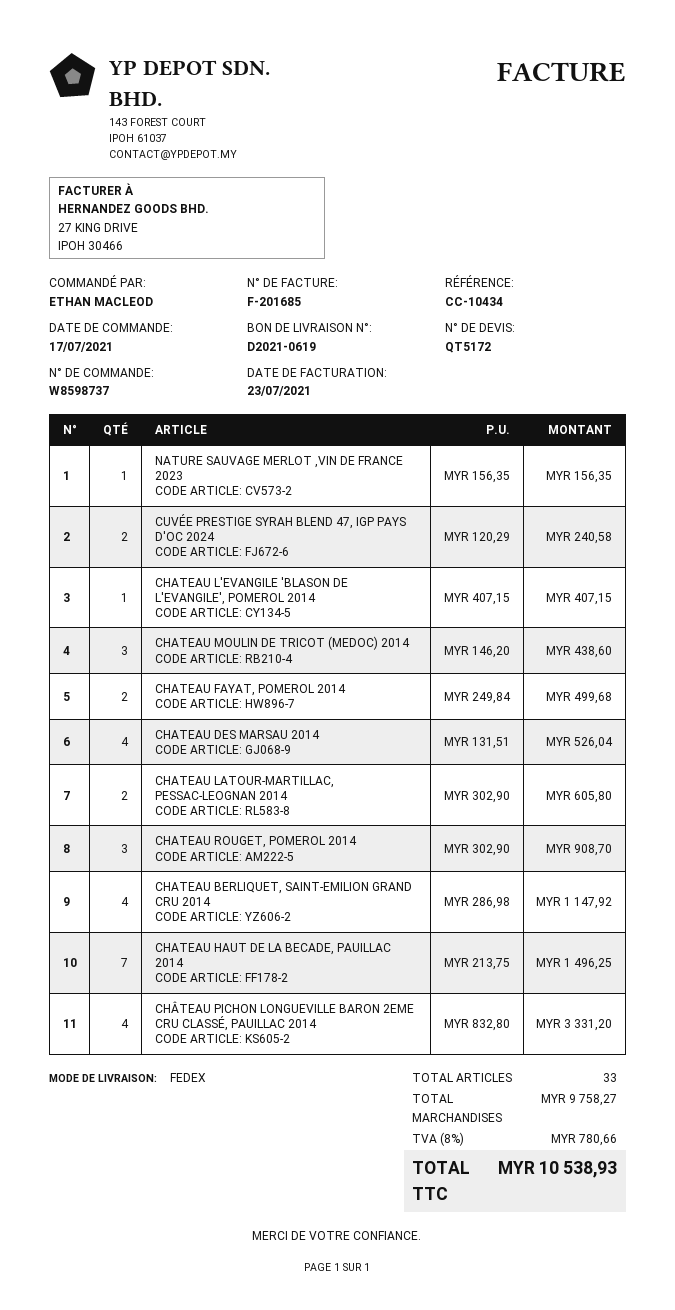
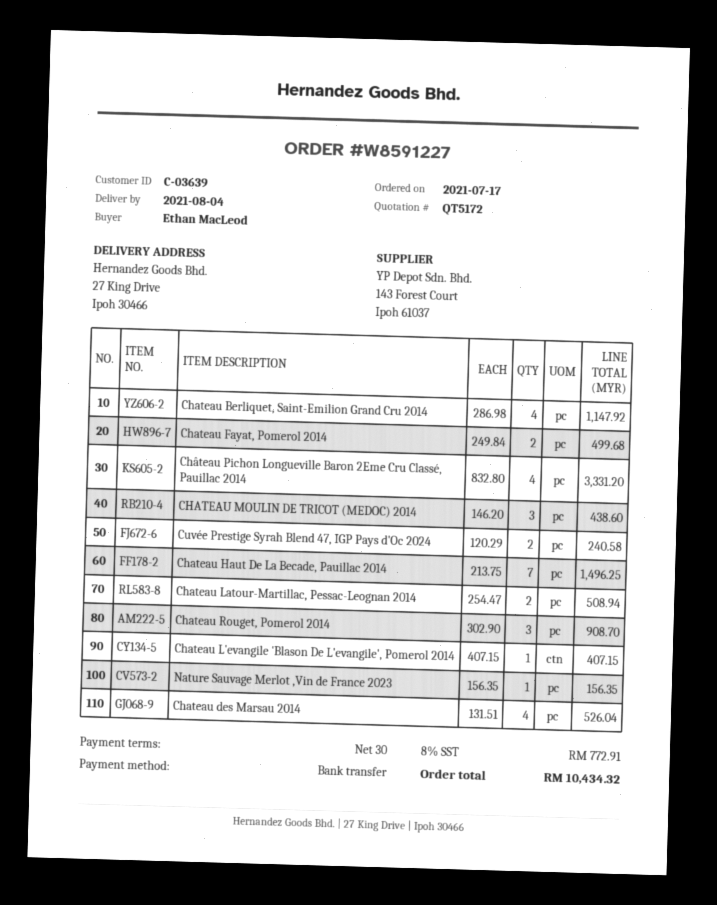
order number: W8598737 -> W8591227
CHATEAU LATOUR-MARTILLAC, PESSAC-LEOGNAN 2014: 2 x 302.90 = 605.80 -> 2 x 254.47 = 508.94
tax: 8% = 780.66 -> 8% = 772.91
total: 10538.93 -> 10434.32

